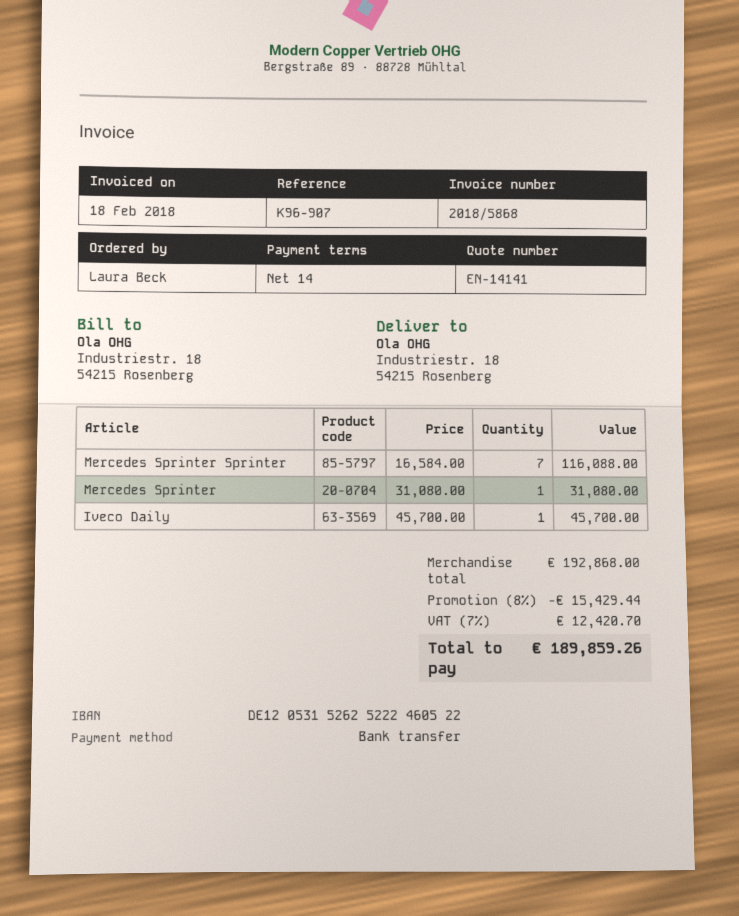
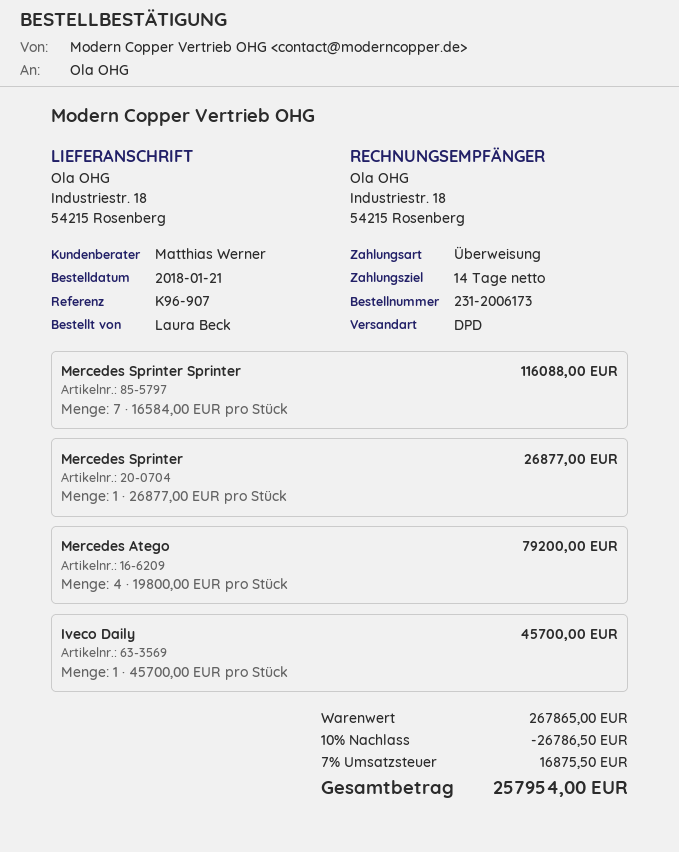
Mercedes Sprinter: 1 x 31080.00 = 31080.00 -> 1 x 26877.00 = 26877.00
Mercedes Atego: none -> 4 x 19800.00 = 79200.00
subtotal: 192868.00 -> 267865.00
discount: 8% = 15429.44 -> 10% = 26786.50
tax: 7% = 12420.70 -> 7% = 16875.50
total: 189859.26 -> 257954.00

